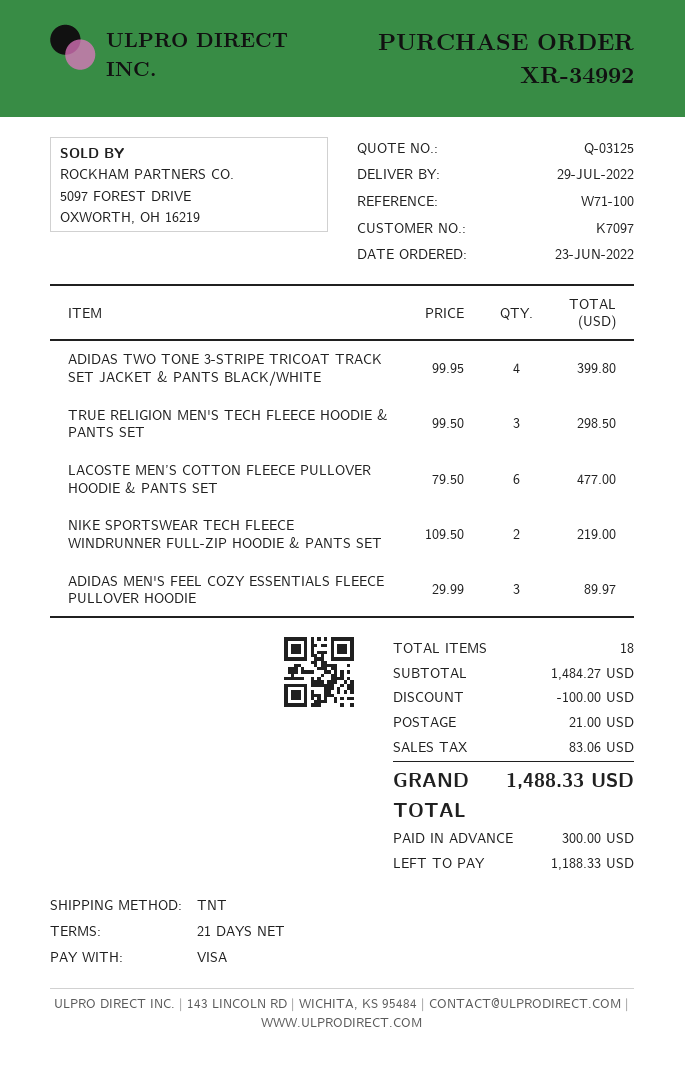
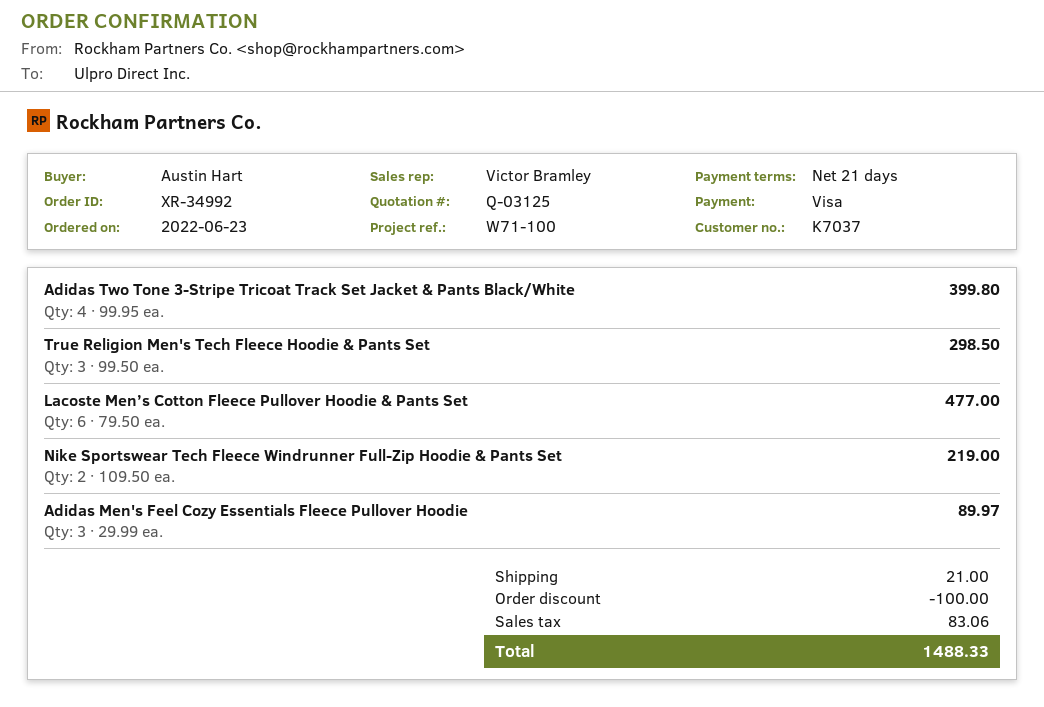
customer number: K7097 -> K7037

